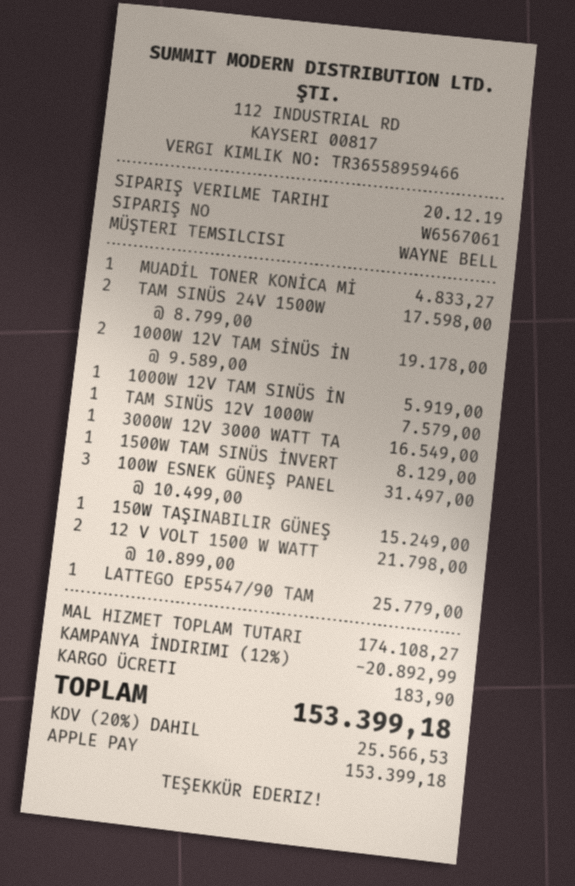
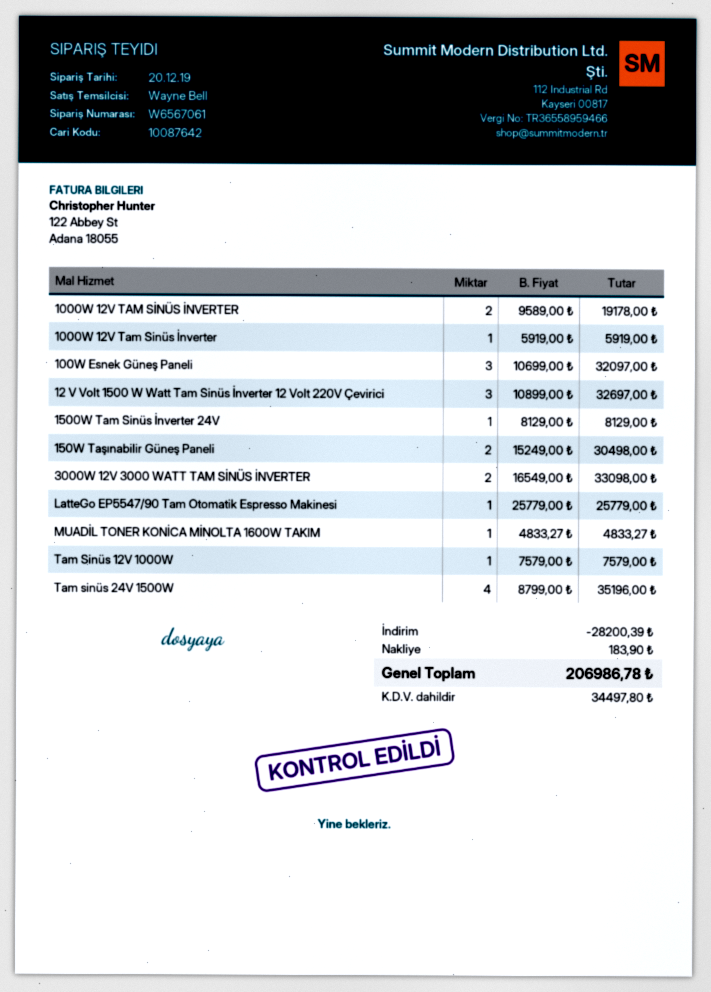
TAM SINÜS 24V 1500W: 2 x 8799.00 = 17598.00 -> 4 x 8799.00 = 35196.00
3000W 12V 3000 WATT TA: 1 x 16549.00 = 16549.00 -> 2 x 16549.00 = 33098.00
100W ESNEK GÜNEŞ PANEL: 3 x 10499.00 = 31497.00 -> 3 x 10699.00 = 32097.00
150W TAŞINABILIR GÜNEŞ: 1 x 15249.00 = 15249.00 -> 2 x 15249.00 = 30498.00
12 V VOLT 1500 W WATT: 2 x 10899.00 = 21798.00 -> 3 x 10899.00 = 32697.00
discount: 20892.99 -> 28200.39
tax: 25566.53 -> 34497.80
total: 153399.18 -> 206986.78

